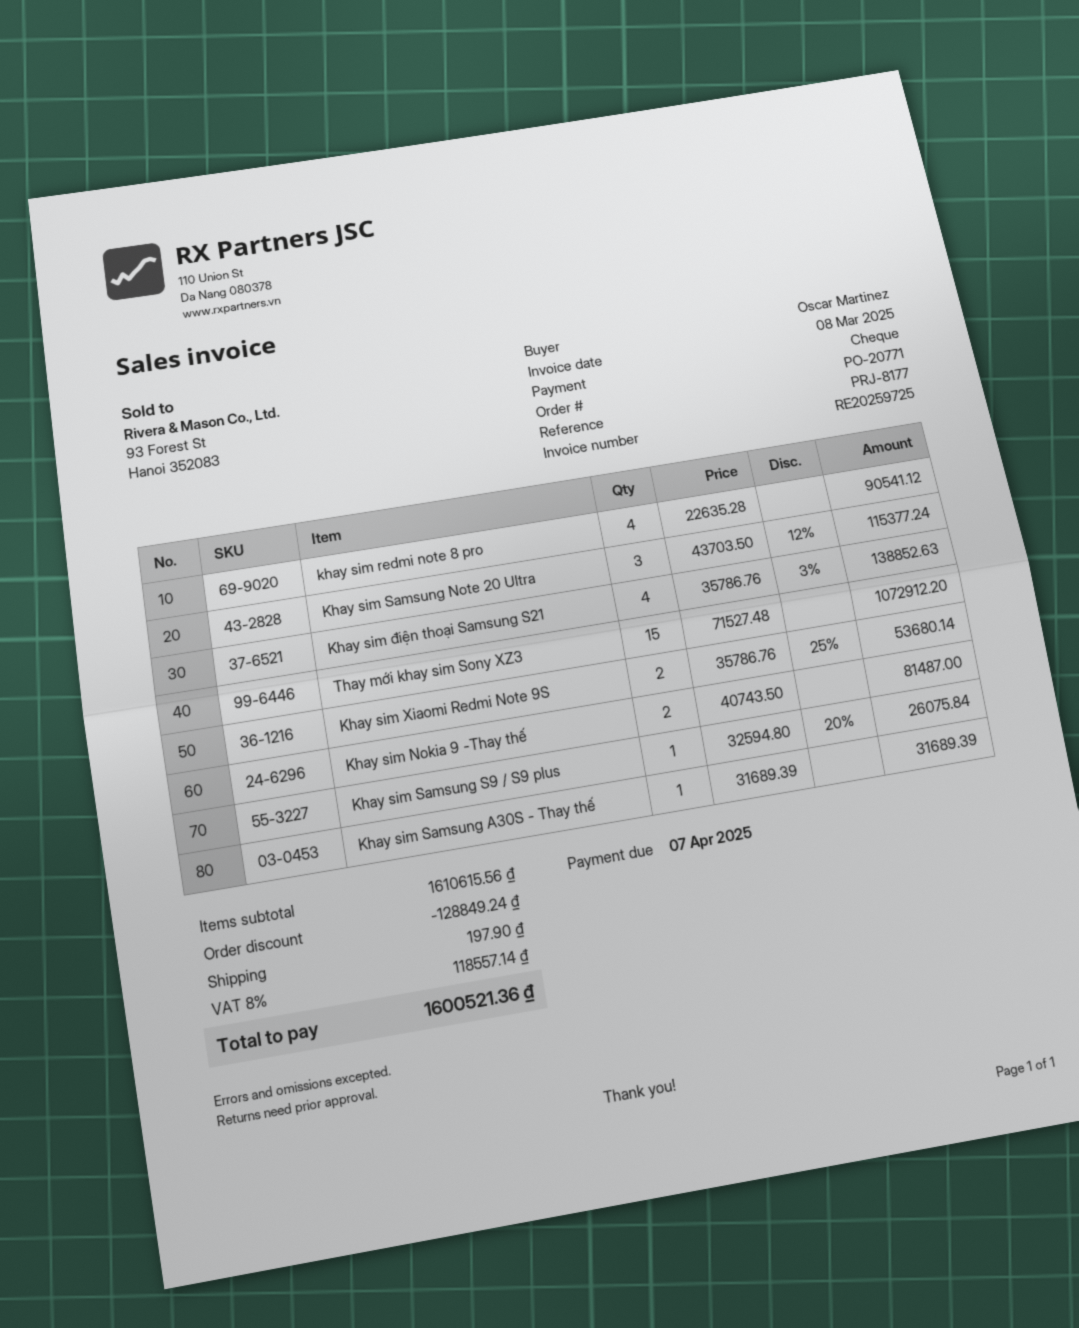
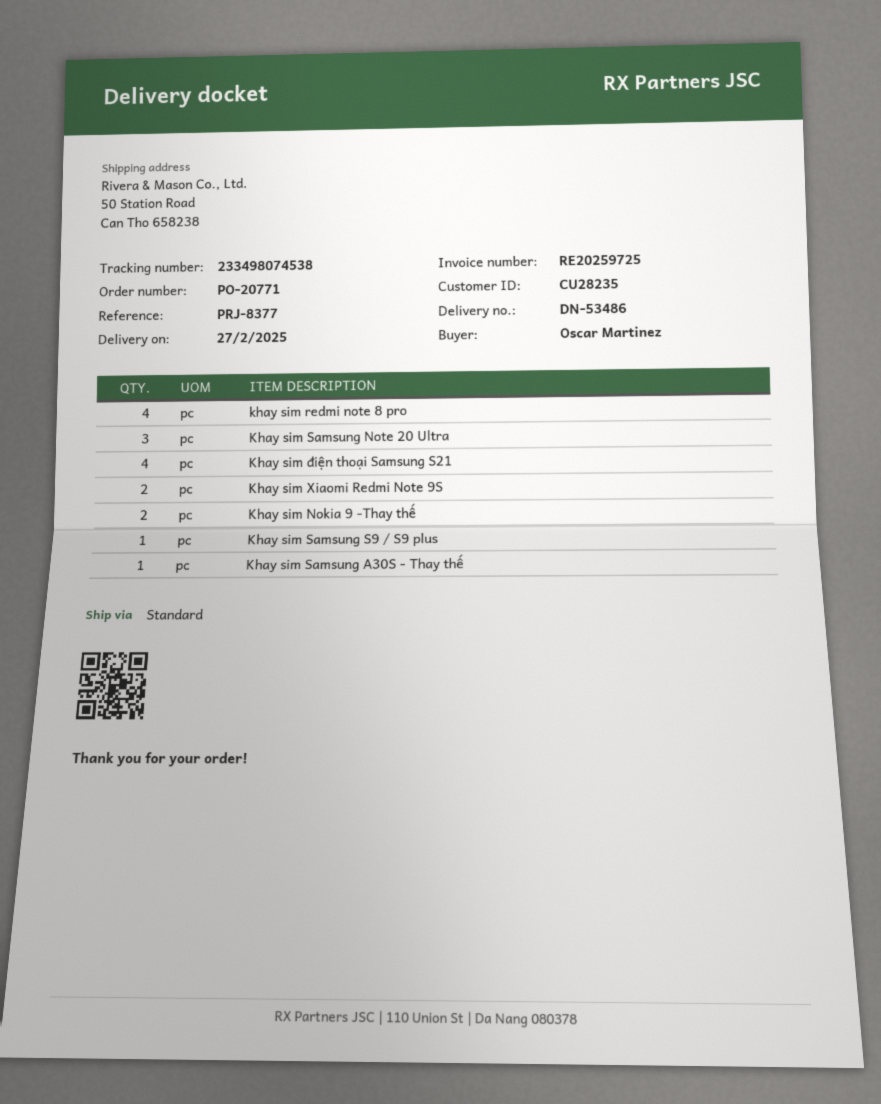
reference: PRJ-8177 -> PRJ-8377
Thay mới khay sim Sony XZ3: 15 -> none

